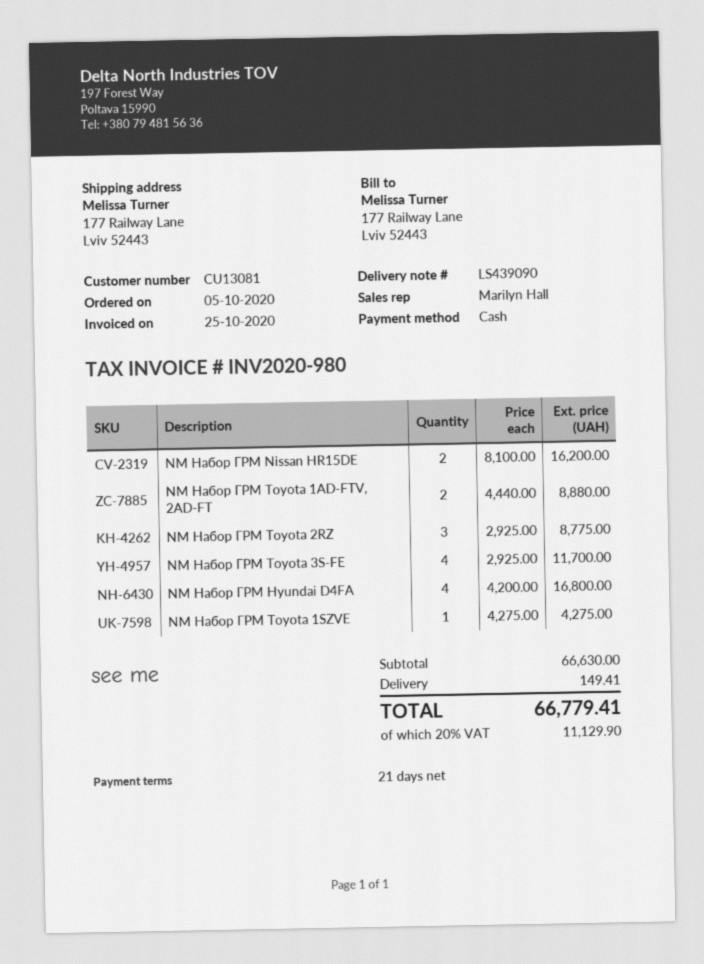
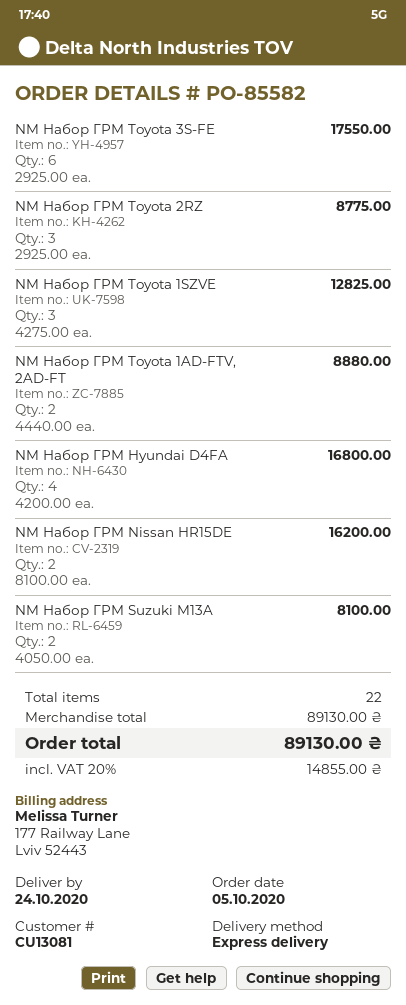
NM Набор ГРМ Toyota 3S-FE: 4 x 2925.00 = 11700.00 -> 6 x 2925.00 = 17550.00
NM Набор ГРМ Toyota 1SZVE: 1 x 4275.00 = 4275.00 -> 3 x 4275.00 = 12825.00
NM Набор ГРМ Suzuki M13A: none -> 2 x 4050.00 = 8100.00
subtotal: 66630.00 -> 89130.00
shipping: 149.41 -> none
tax: 20% = 11129.90 -> 20% = 14855.00
total: 66779.41 -> 89130.00

